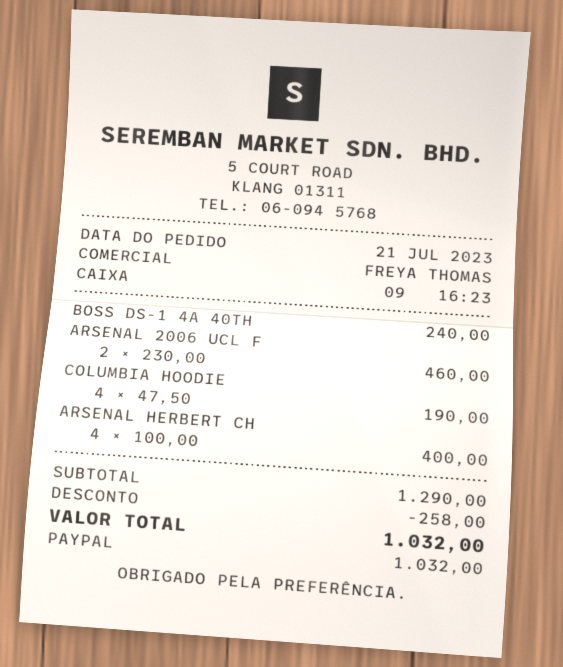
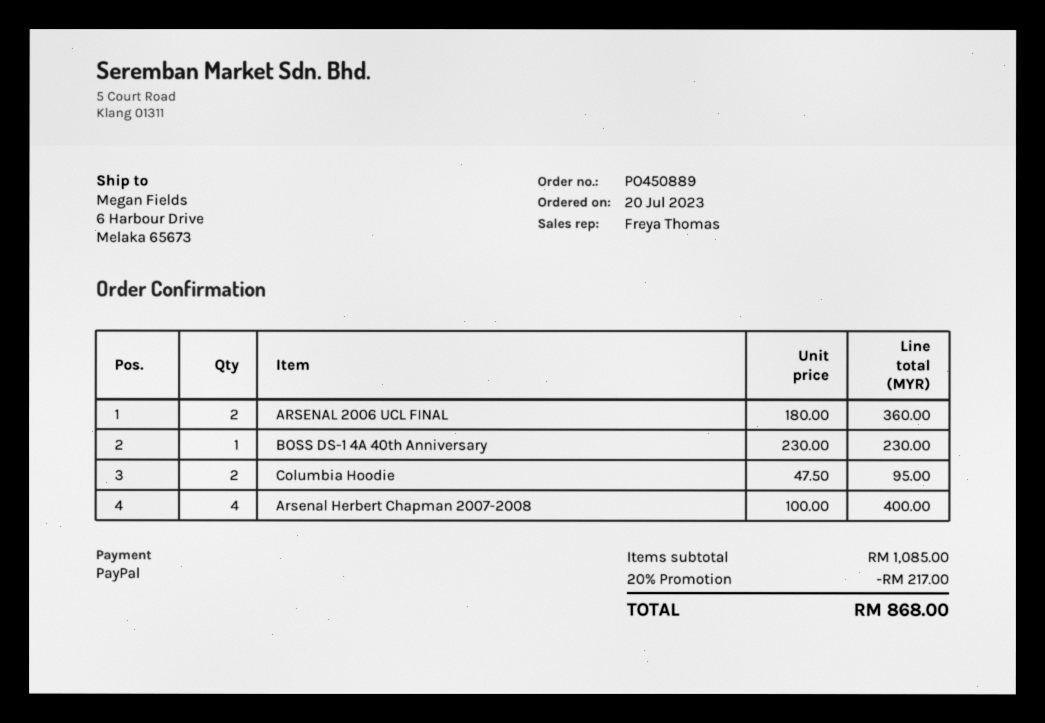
order date: 2023-07-21 -> 2023-07-20
BOSS DS-1 4A 40TH: 1 x 240.00 = 240.00 -> 1 x 230.00 = 230.00
ARSENAL 2006 UCL F: 2 x 230.00 = 460.00 -> 2 x 180.00 = 360.00
COLUMBIA HOODIE: 4 x 47.50 = 190.00 -> 2 x 47.50 = 95.00
subtotal: 1290.00 -> 1085.00
discount: 258.00 -> 217.00
total: 1032.00 -> 868.00

